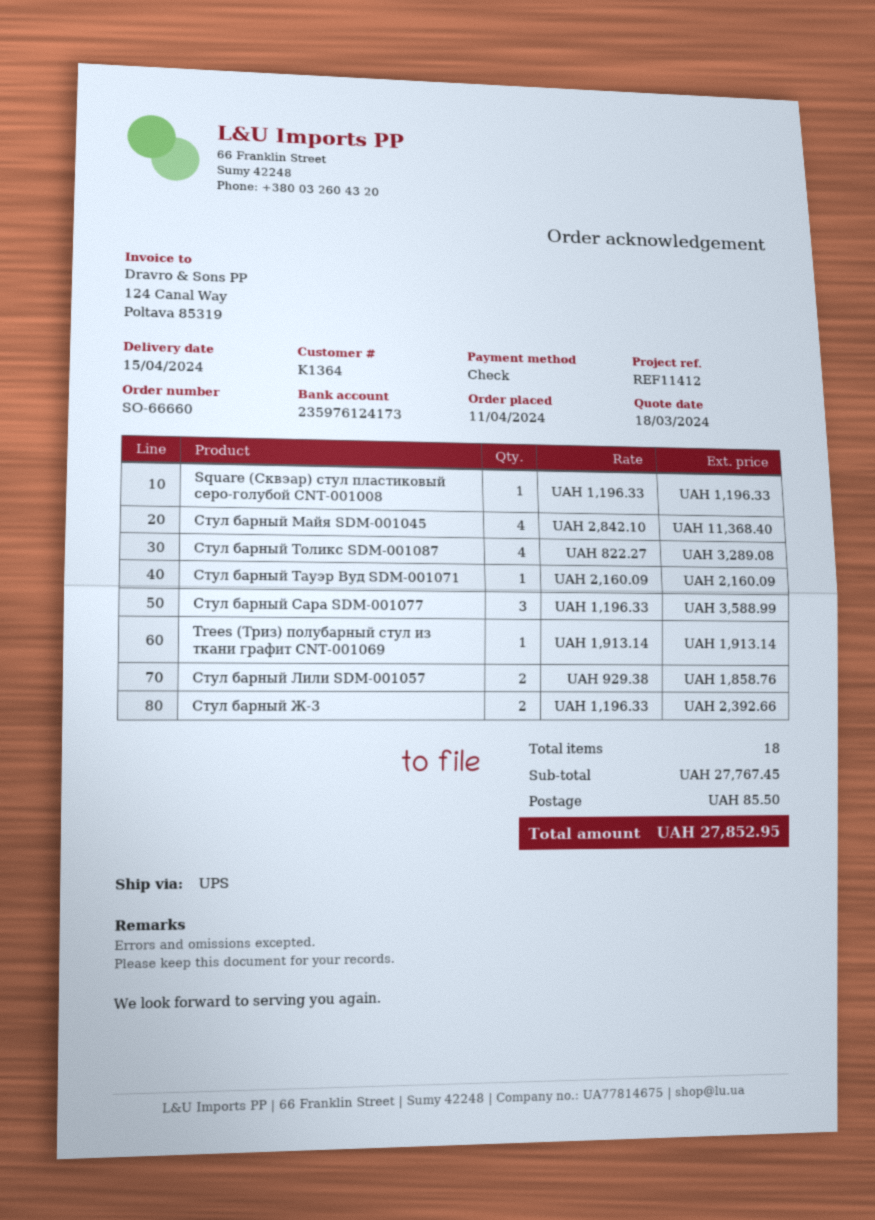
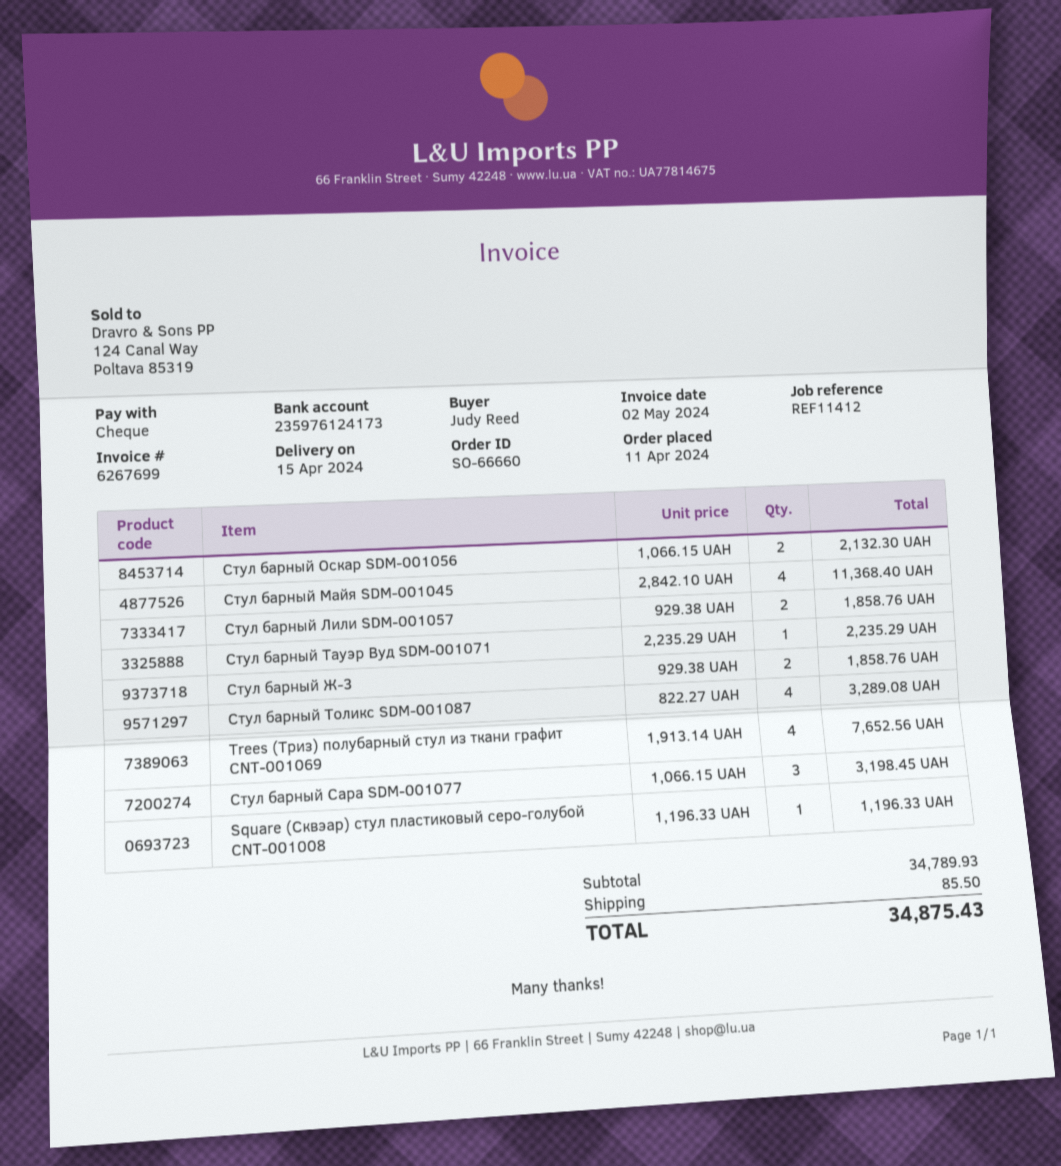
Стул барный Тауэр Вуд SDM-001071: 1 x 2160.09 = 2160.09 -> 1 x 2235.29 = 2235.29
Стул барный Сара SDM-001077: 3 x 1196.33 = 3588.99 -> 3 x 1066.15 = 3198.45
Trees (Триз) полубарный стул из ткани графит CNT-001069: 1 x 1913.14 = 1913.14 -> 4 x 1913.14 = 7652.56
Стул барный Ж-3: 2 x 1196.33 = 2392.66 -> 2 x 929.38 = 1858.76
Стул барный Оскар SDM-001056: none -> 2 x 1066.15 = 2132.30
subtotal: 27767.45 -> 34789.93
total: 27852.95 -> 34875.43

